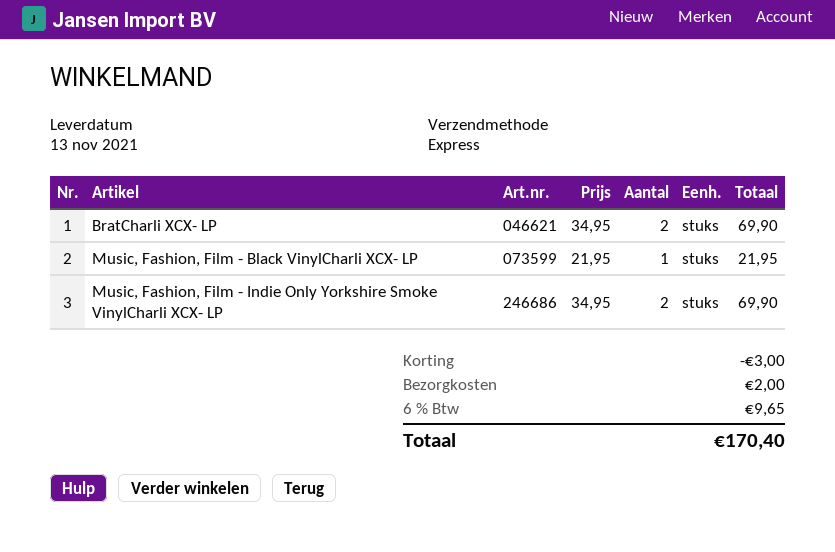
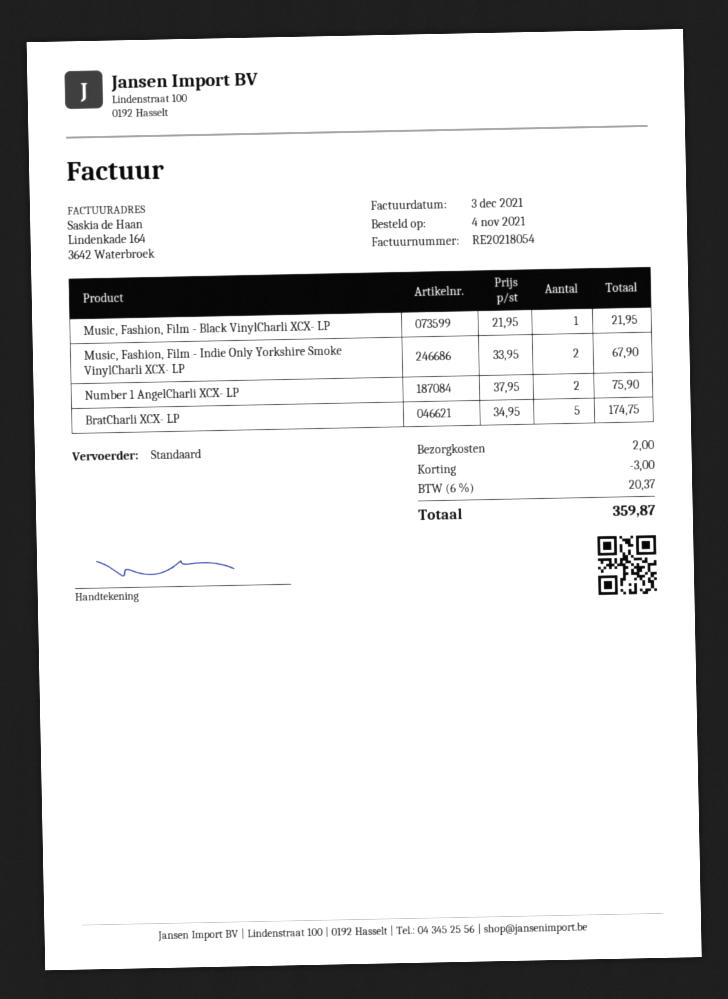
shipping method: express -> standard
BratCharli XCX- LP: 2 x 34.95 = 69.90 -> 5 x 34.95 = 174.75
Music, Fashion, Film - Indie Only Yorkshire Smoke VinylCharli XCX- LP: 2 x 34.95 = 69.90 -> 2 x 33.95 = 67.90
Number 1 AngelCharli XCX- LP: none -> 2 x 37.95 = 75.90
tax: 6% = 9.65 -> 6% = 20.37
total: 170.40 -> 359.87

